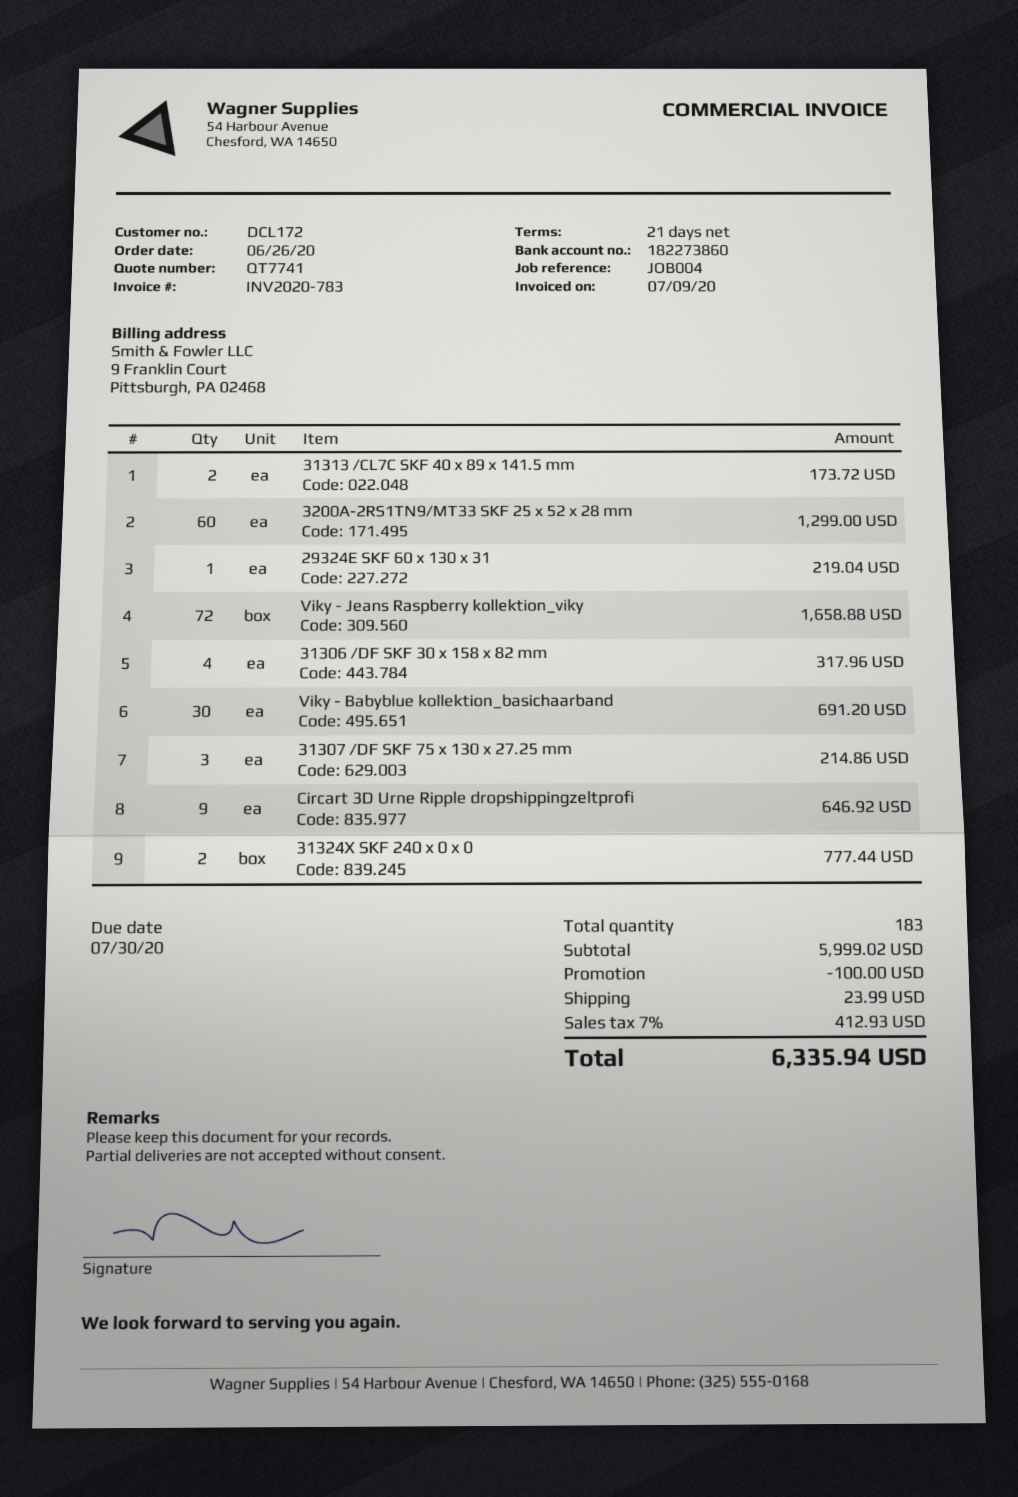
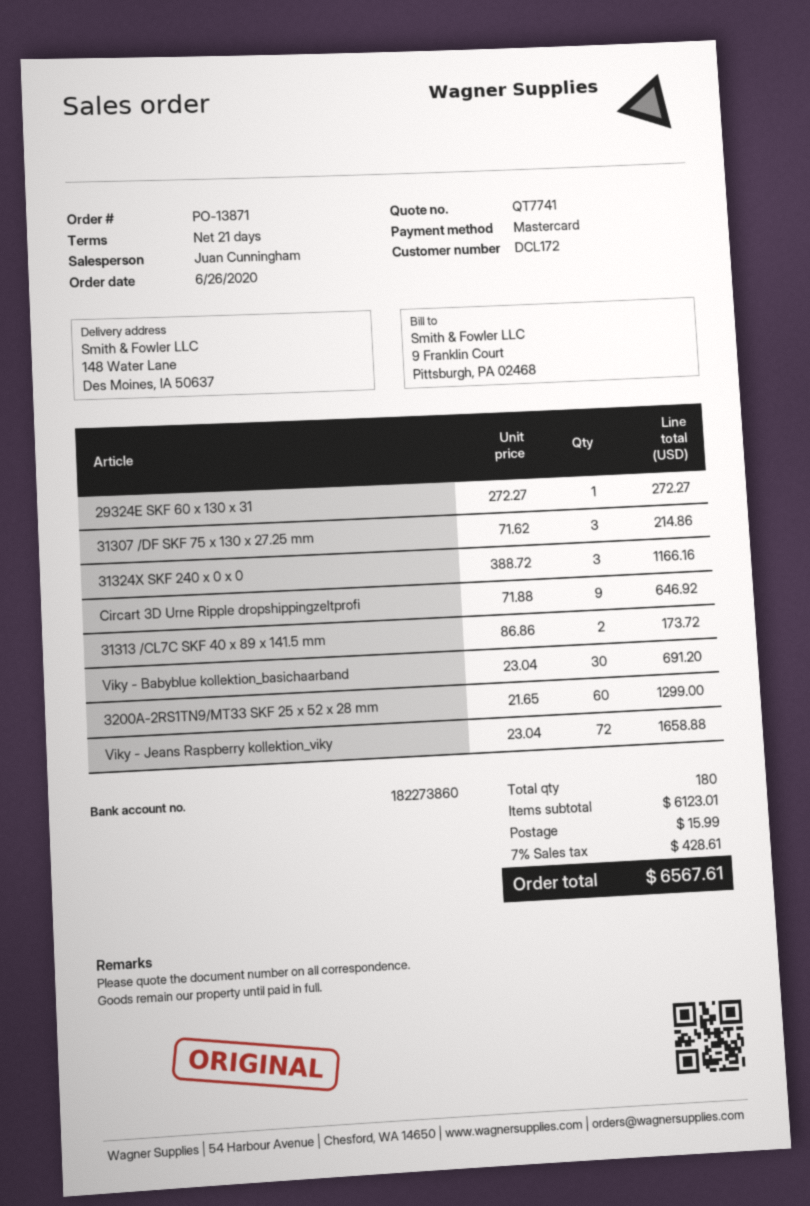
29324E SKF 60 x 130 x 31: 1 for 219.04 -> 1 for 272.27
31306 /DF SKF 30 x 158 x 82 mm: 4 for 317.96 -> none
31324X SKF 240 x 0 x 0: 2 for 777.44 -> 3 for 1166.16
total quantity: 183 -> 180
subtotal: 5999.02 -> 6123.01
discount: 100.00 -> none
shipping: 23.99 -> 15.99
tax: 7% = 412.93 -> 7% = 428.61
total: 6335.94 -> 6567.61

